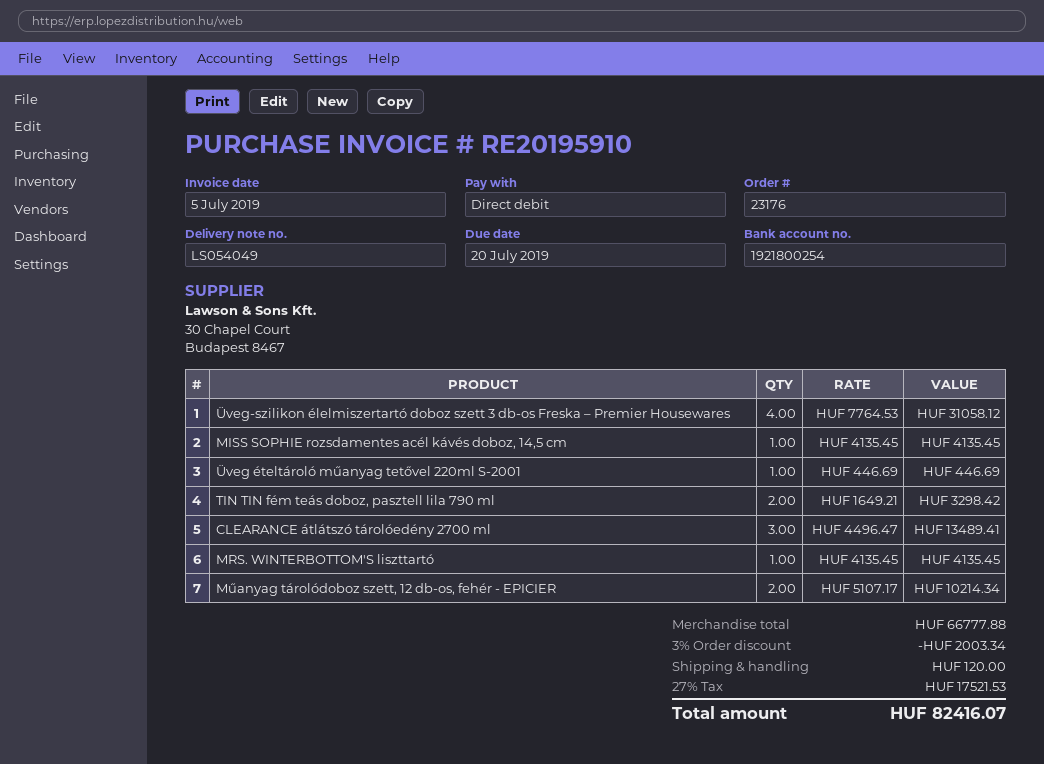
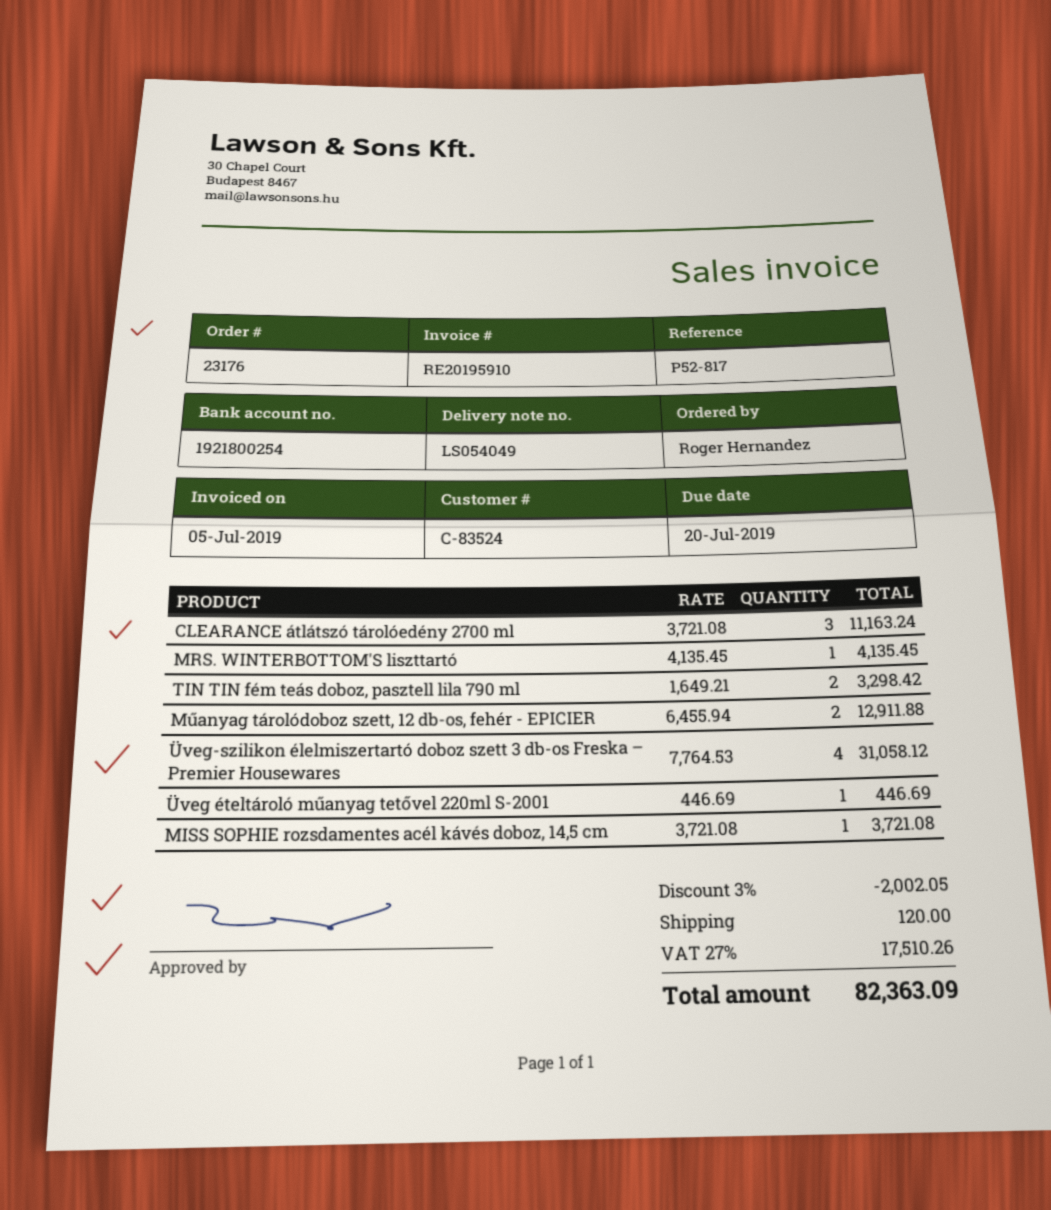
MISS SOPHIE rozsdamentes acél kávés doboz, 14,5 cm: 1 x 4135.45 = 4135.45 -> 1 x 3721.08 = 3721.08
CLEARANCE átlátszó tárolóedény 2700 ml: 3 x 4496.47 = 13489.41 -> 3 x 3721.08 = 11163.24
Műanyag tárolódoboz szett, 12 db-os, fehér - EPICIER: 2 x 5107.17 = 10214.34 -> 2 x 6455.94 = 12911.88
discount: 3% = 2003.34 -> 3% = 2002.05
tax: 27% = 17521.53 -> 27% = 17510.26
total: 82416.07 -> 82363.09

